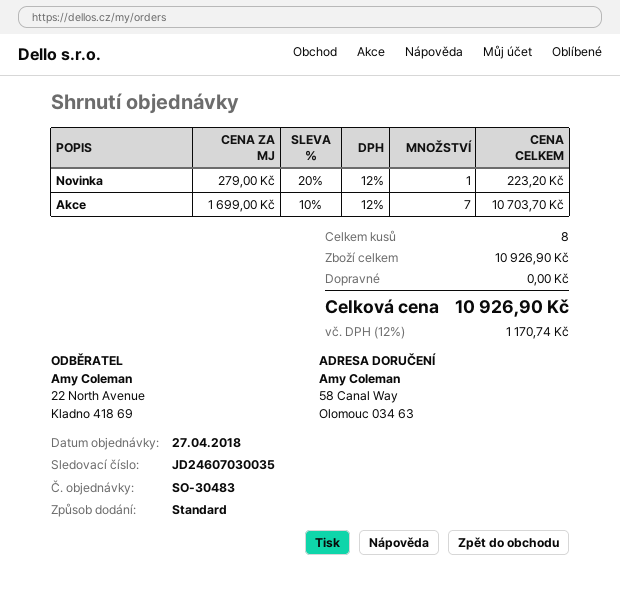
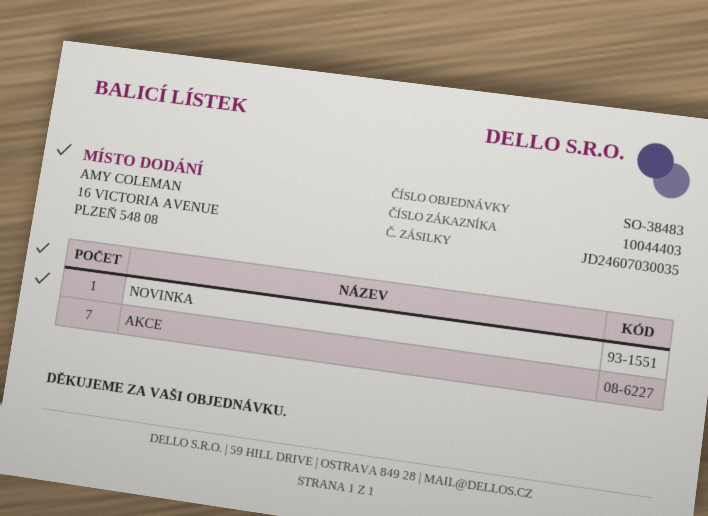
order number: SO-30483 -> SO-38483
ship to: 58 Canal Way, Olomouc 034 63 -> 16 VICTORIA AVENUE, PLZEŇ 548 08

